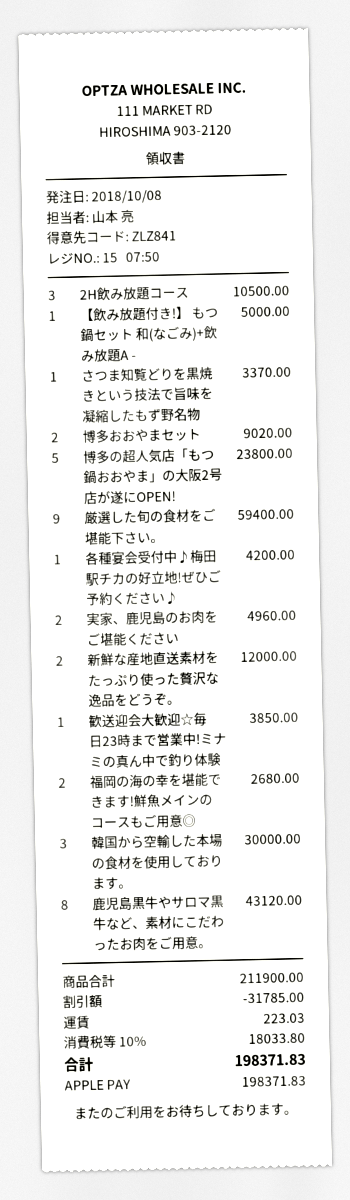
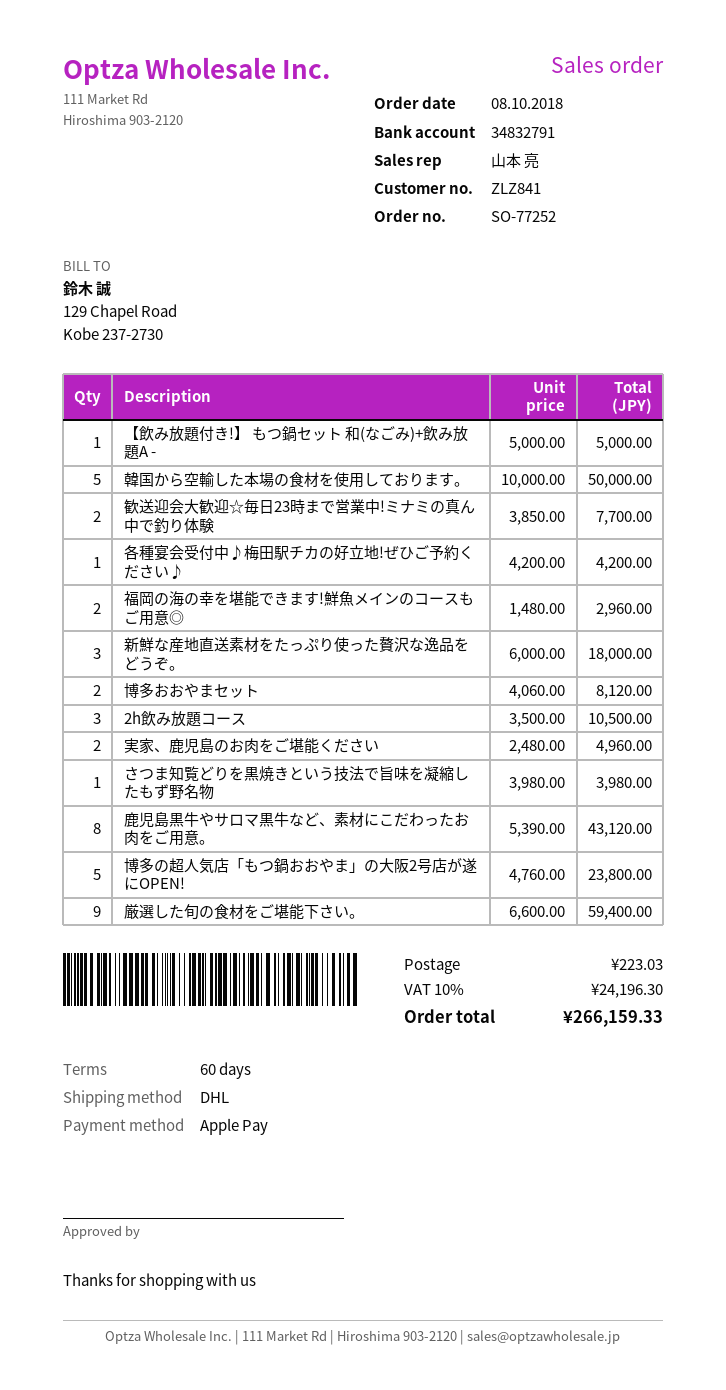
さつま知覧どりを黒焼きという技法で旨味を凝縮したもず野名物: 1 for 3370.00 -> 1 for 3980.00
博多おおやまセット: 2 for 9020.00 -> 2 for 8120.00
新鮮な産地直送素材をたっぷり使った贅沢な逸品をどうぞ。: 2 for 12000.00 -> 3 for 18000.00
歓送迎会大歓迎☆毎日23時まで営業中!ミナミの真ん中で釣り体験: 1 for 3850.00 -> 2 for 7700.00
福岡の海の幸を堪能できます!鮮魚メインのコースもご用意◎: 2 for 2680.00 -> 2 for 2960.00
韓国から空輸した本場の食材を使用しております。: 3 for 30000.00 -> 5 for 50000.00
discount: 31785.00 -> none
tax: 10% = 18033.80 -> 10% = 24196.30
total: 198371.83 -> 266159.33

